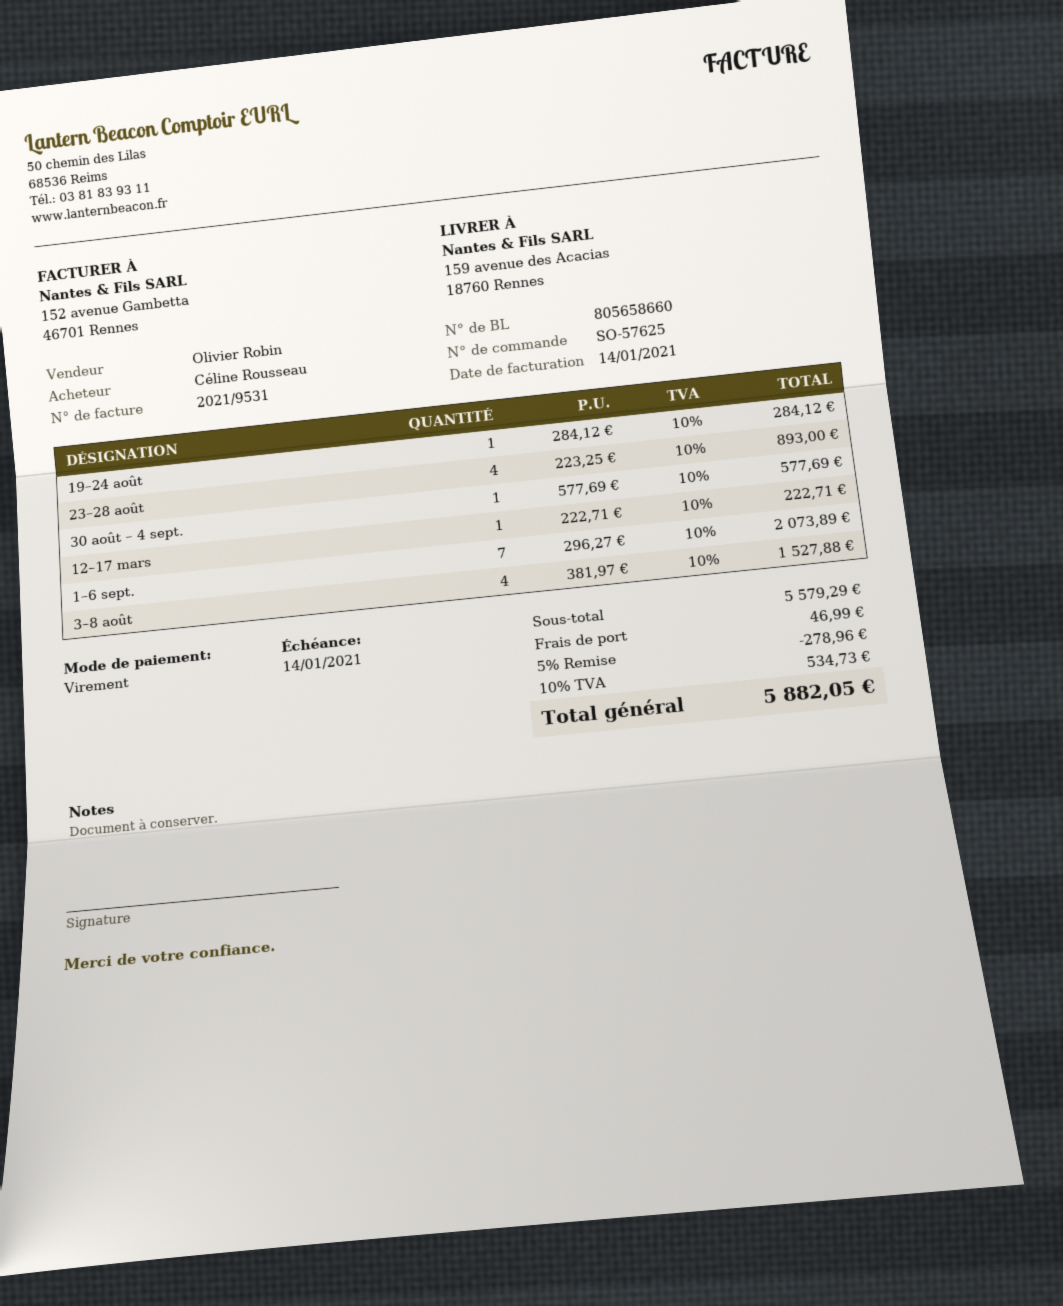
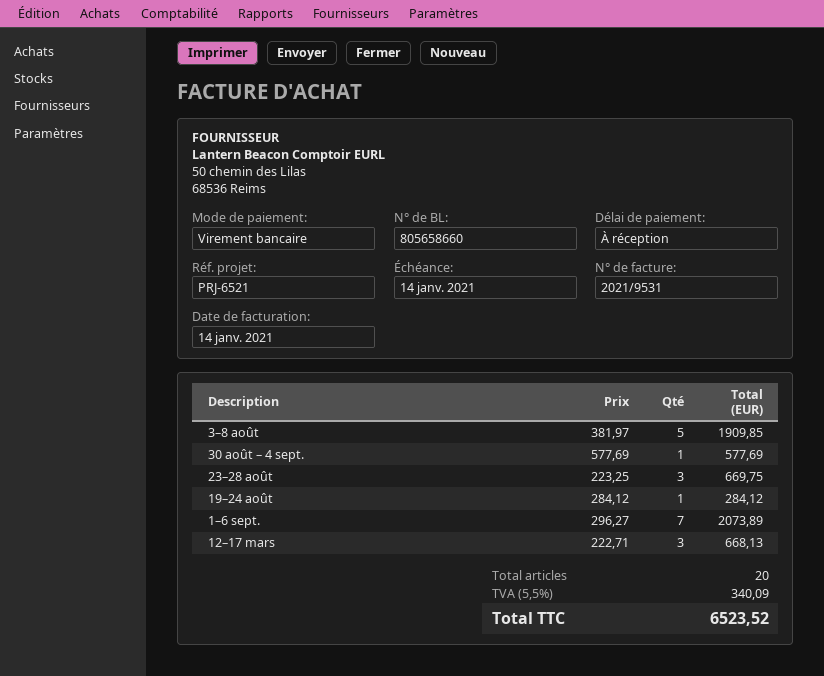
23–28 août: 4 x 223.25 = 893.00 -> 3 x 223.25 = 669.75
12–17 mars: 1 x 222.71 = 222.71 -> 3 x 222.71 = 668.13
3–8 août: 4 x 381.97 = 1527.88 -> 5 x 381.97 = 1909.85
discount: 5% = 278.96 -> none
shipping: 46.99 -> none
tax: 10% = 534.73 -> 5.5% = 340.09
total: 5882.05 -> 6523.52

